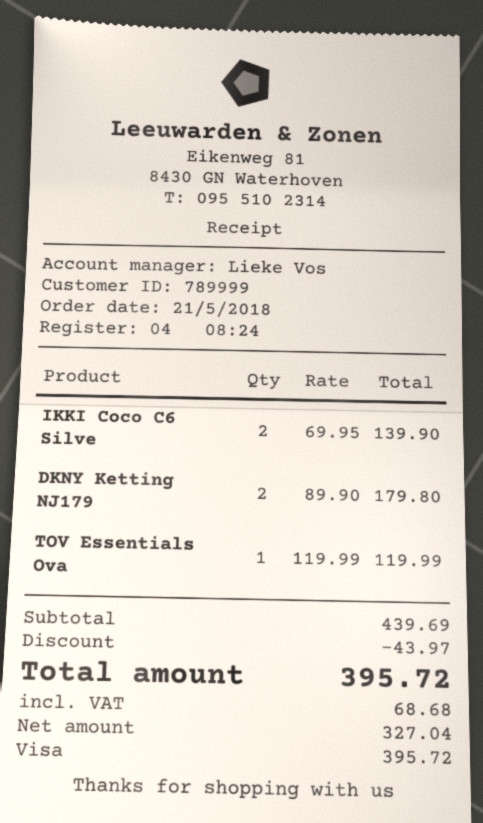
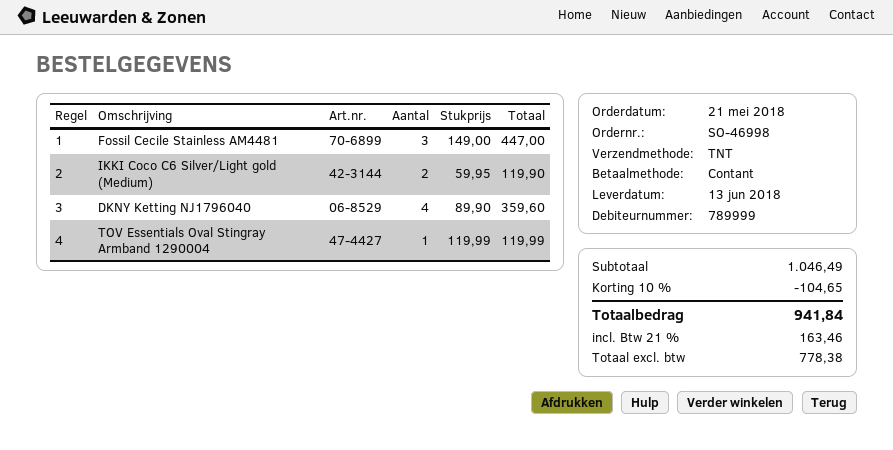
payment method: Visa -> cash
IKKI Coco C6 Silve: 2 x 69.95 = 139.90 -> 2 x 59.95 = 119.90
DKNY Ketting NJ179: 2 x 89.90 = 179.80 -> 4 x 89.90 = 359.60
Fossil Cecile Stainless AM4481: none -> 3 x 149.00 = 447.00
subtotal: 439.69 -> 1046.49
discount: 43.97 -> 104.65
net: 327.04 -> 778.38
tax: 68.68 -> 163.46
total: 395.72 -> 941.84

